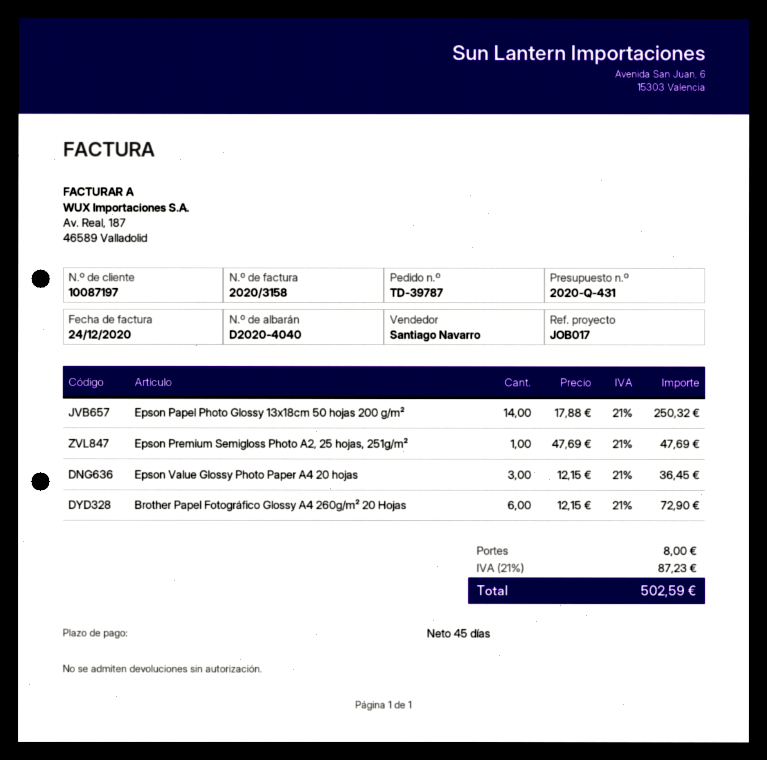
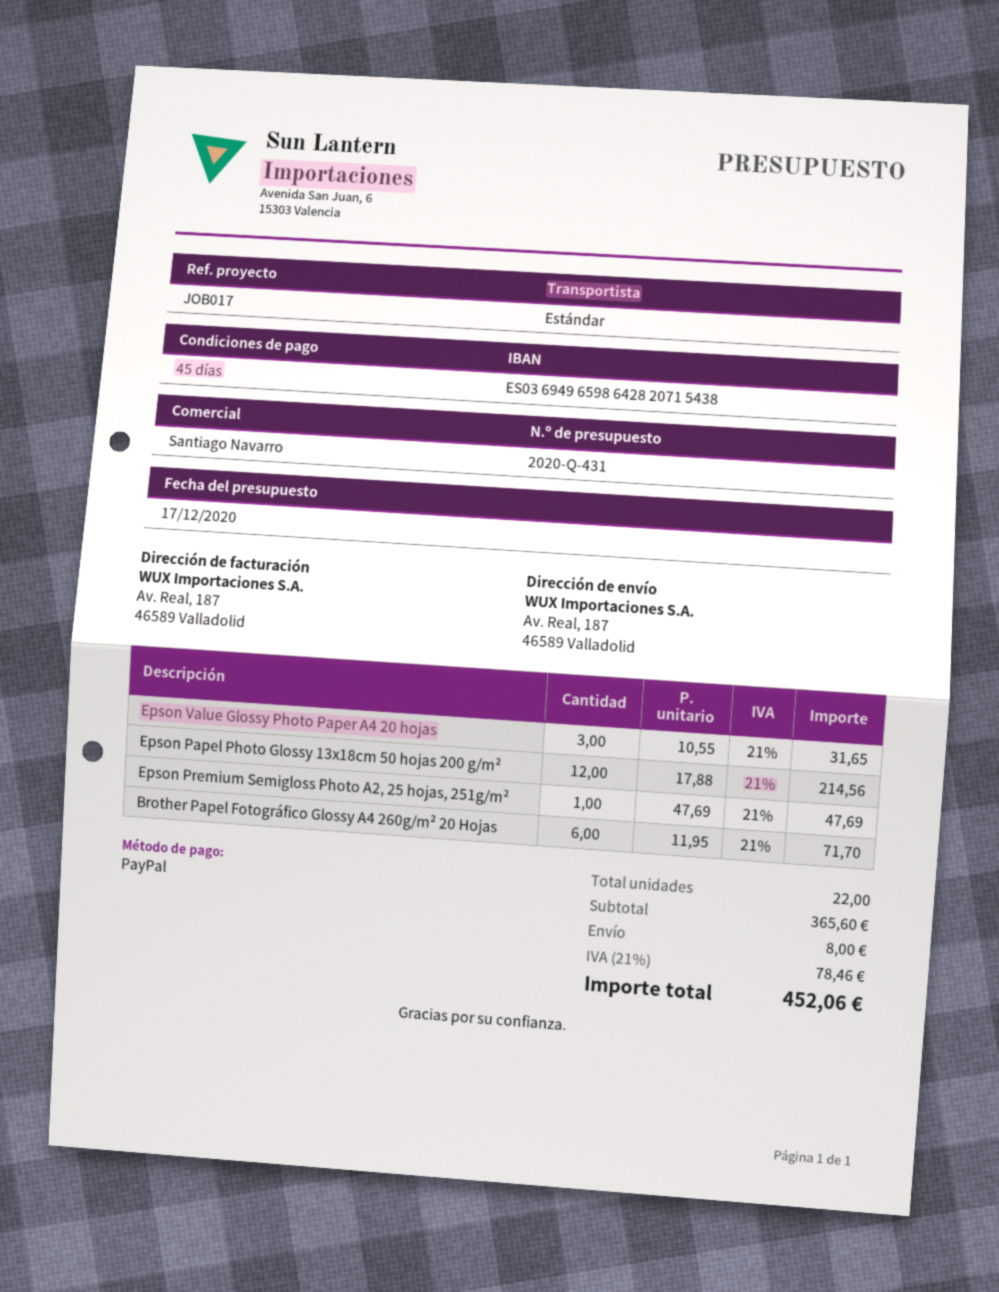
Epson Papel Photo Glossy 13x18cm 50 hojas 200 g/m²: 14 x 17.88 = 250.32 -> 12 x 17.88 = 214.56
Epson Value Glossy Photo Paper A4 20 hojas: 3 x 12.15 = 36.45 -> 3 x 10.55 = 31.65
Brother Papel Fotográfico Glossy A4 260g/m² 20 Hojas: 6 x 12.15 = 72.90 -> 6 x 11.95 = 71.70
tax: 21% = 87.23 -> 21% = 78.46
total: 502.59 -> 452.06

